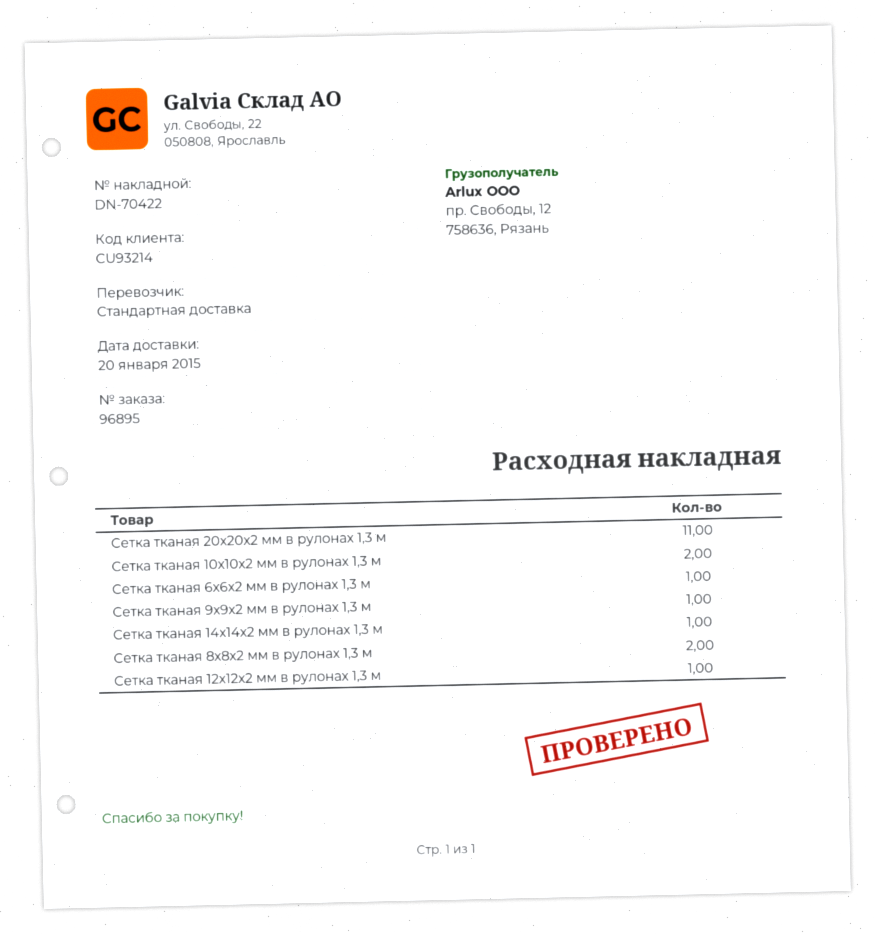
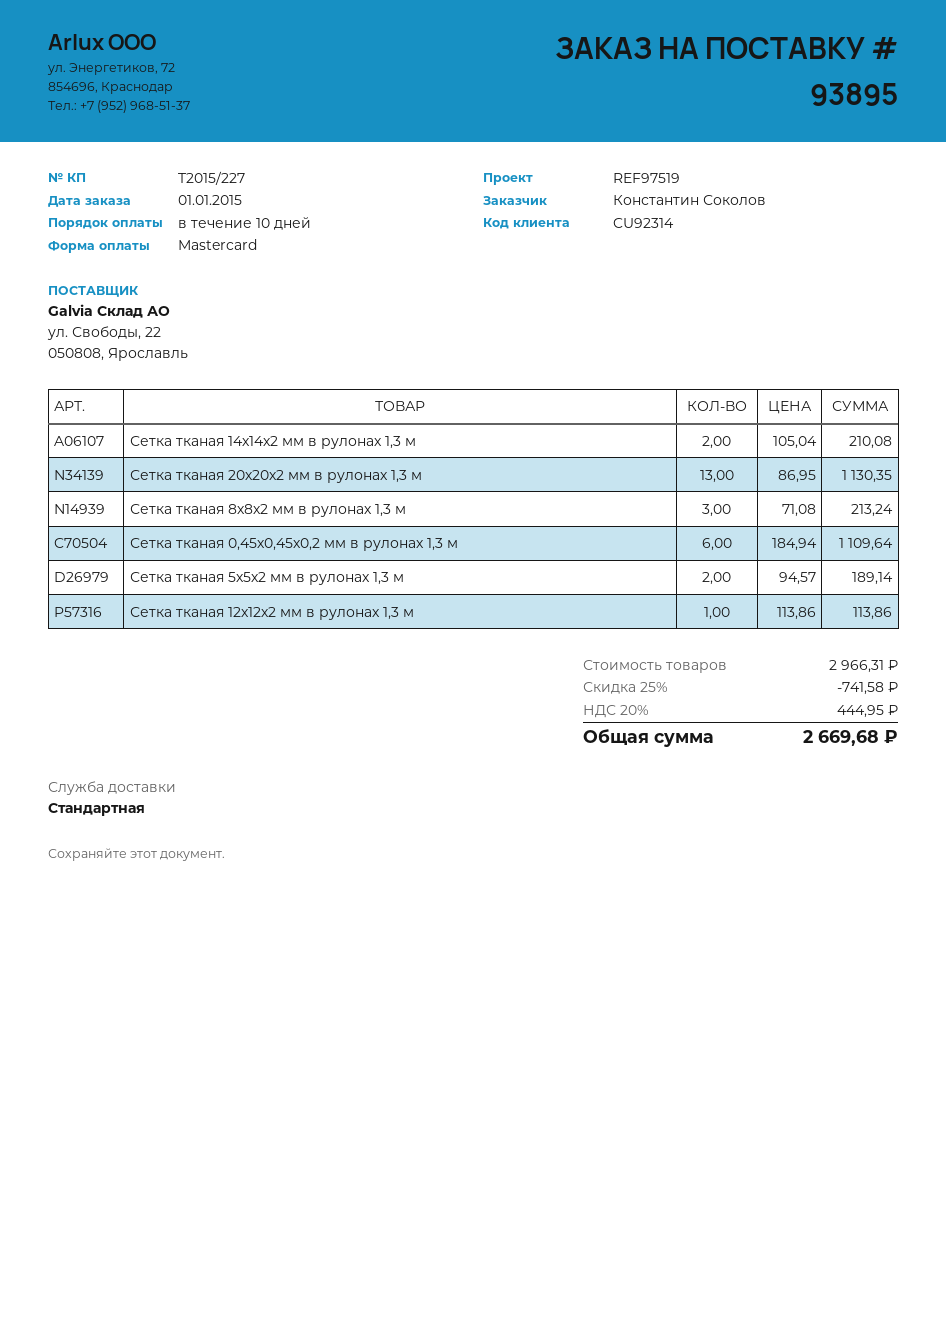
order number: 96895 -> 93895
customer number: CU93214 -> CU92314
Сетка тканая 20х20х2 мм в рулонах 1,3 м: 11 -> 13
Сетка тканая 10х10х2 мм в рулонах 1,3 м: 2 -> none
Сетка тканая 6х6х2 мм в рулонах 1,3 м: 1 -> none
Сетка тканая 9х9х2 мм в рулонах 1,3 м: 1 -> none
Сетка тканая 14х14х2 мм в рулонах 1,3 м: 1 -> 2
Сетка тканая 8х8х2 мм в рулонах 1,3 м: 2 -> 3
Сетка тканая 0,45х0,45х0,2 мм в рулонах 1,3 м: none -> 6
Сетка тканая 5х5х2 мм в рулонах 1,3 м: none -> 2

